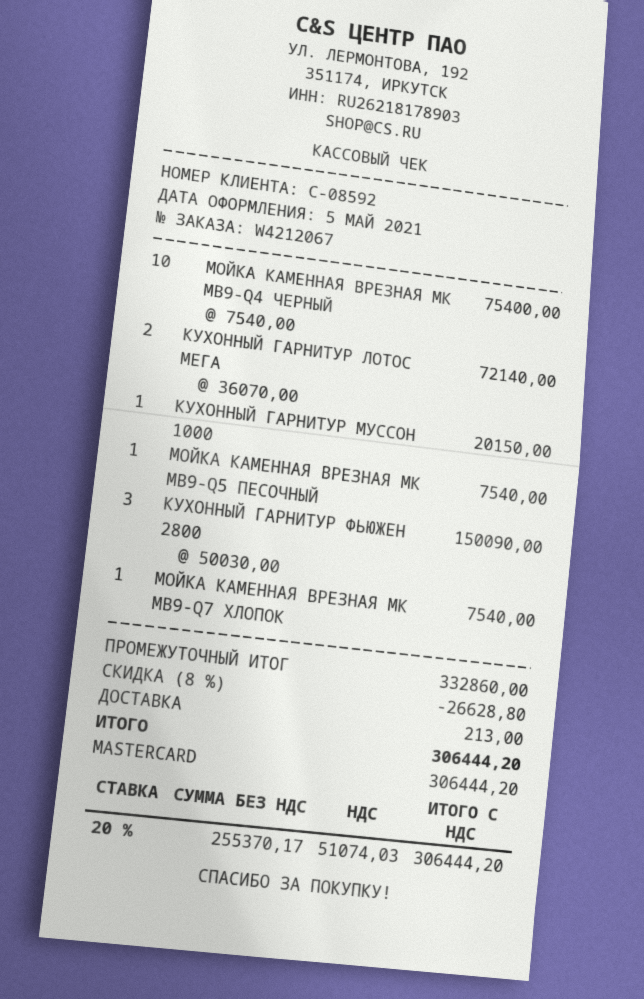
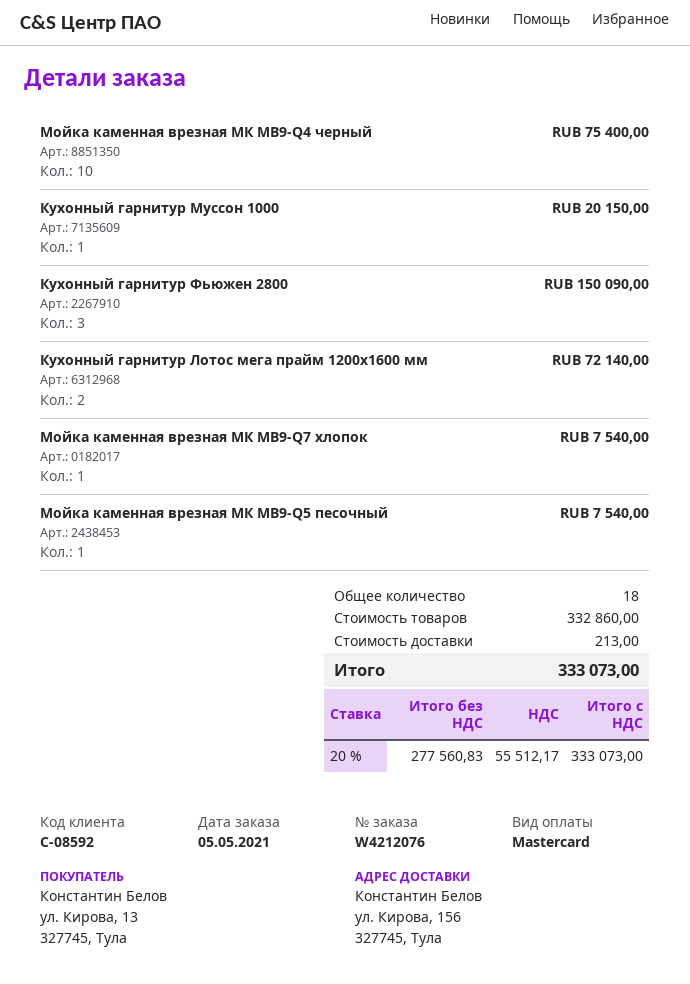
order number: W4212067 -> W4212076
discount: 8% = 26628.80 -> none
net: 255370.17 -> 277560.83
tax: 20% = 51074.03 -> 20% = 55512.17
total: 306444.20 -> 333073.00

